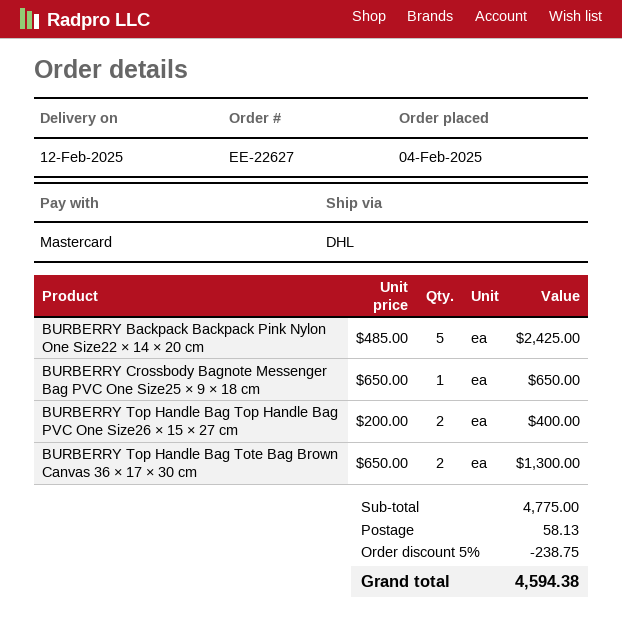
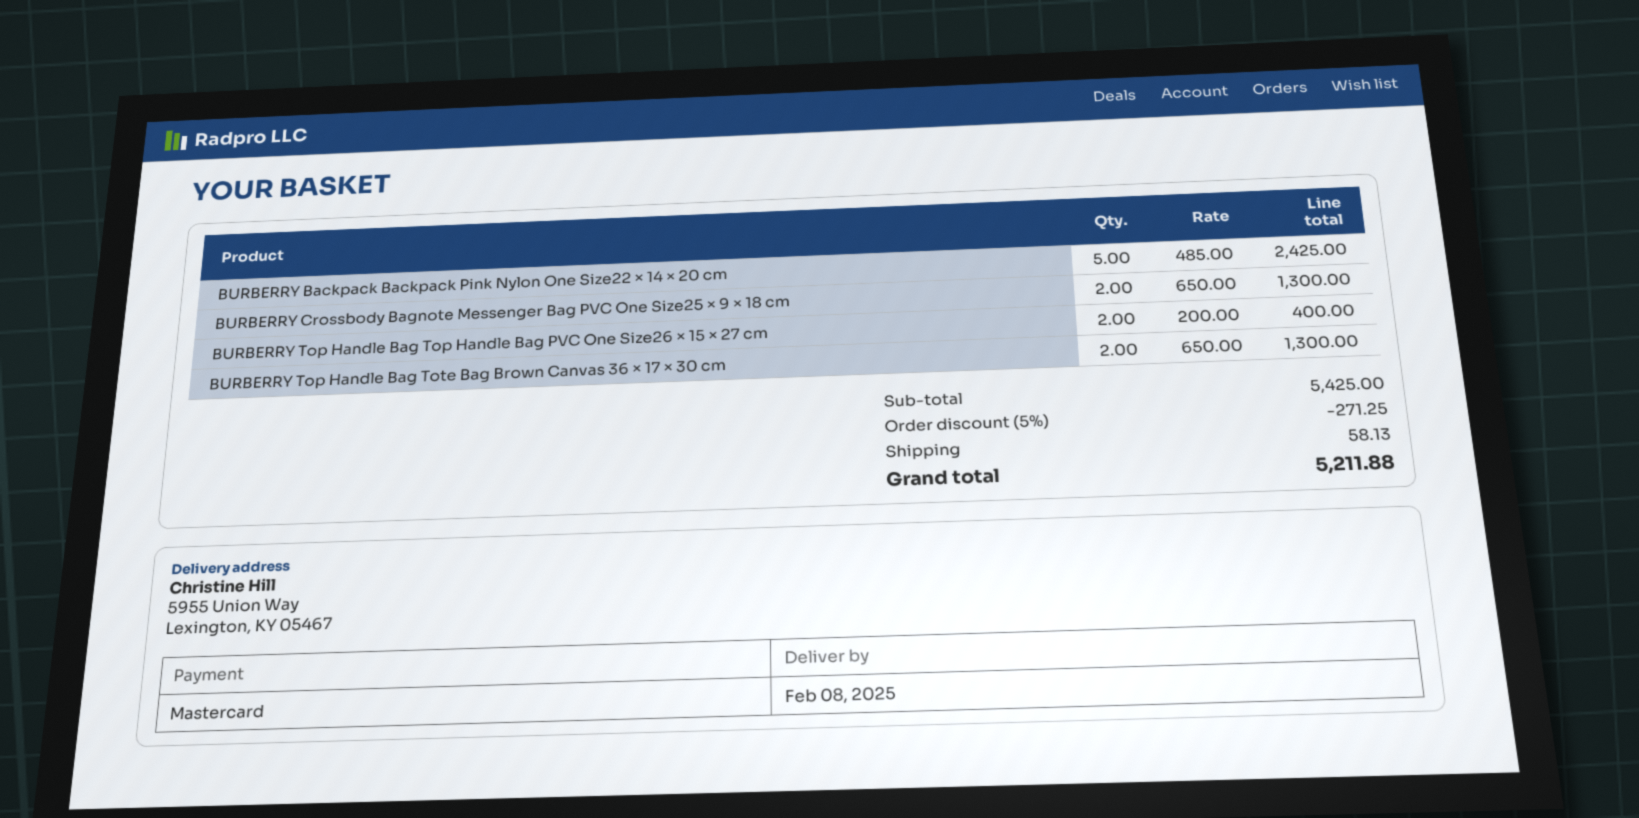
delivery date: 2025-02-12 -> 2025-02-08
BURBERRY Crossbody Bagnote Messenger Bag PVC One Size25 × 9 × 18 cm: 1 x 650.00 = 650.00 -> 2 x 650.00 = 1300.00
subtotal: 4775.00 -> 5425.00
discount: 5% = 238.75 -> 5% = 271.25
total: 4594.38 -> 5211.88

